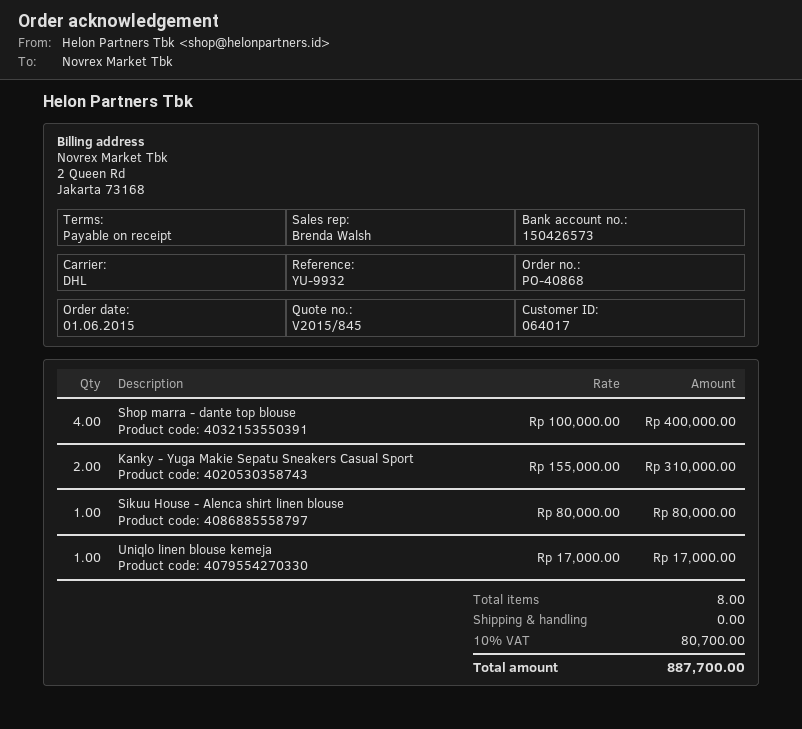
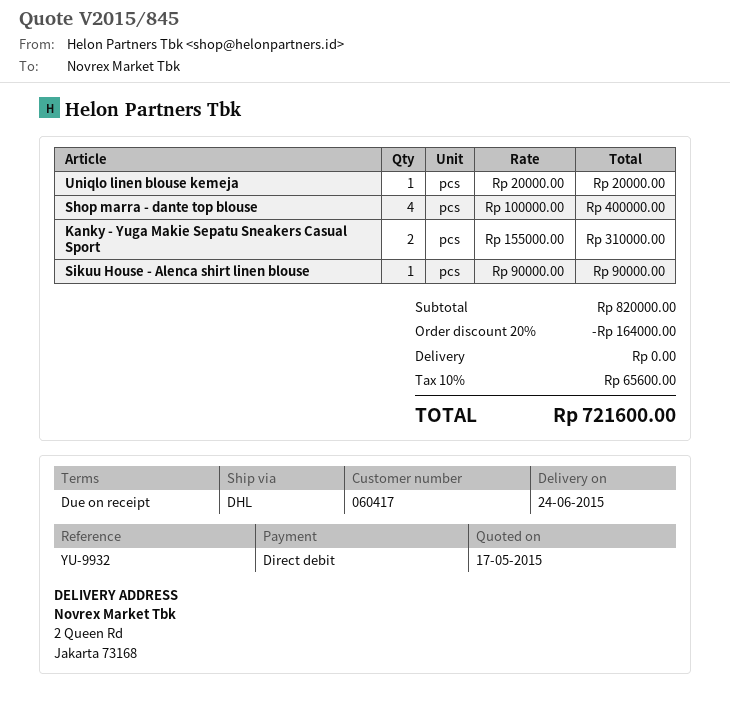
customer number: 064017 -> 060417
Sikuu House - Alenca shirt linen blouse: 1 x 80000.00 = 80000.00 -> 1 x 90000.00 = 90000.00
Uniqlo linen blouse kemeja: 1 x 17000.00 = 17000.00 -> 1 x 20000.00 = 20000.00
discount: none -> 20% = 164000.00
tax: 10% = 80700.00 -> 10% = 65600.00
total: 887700.00 -> 721600.00

